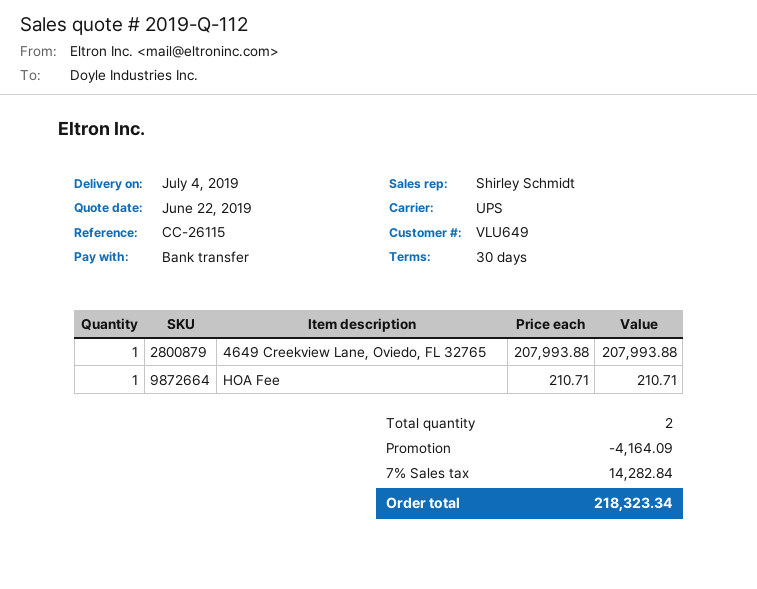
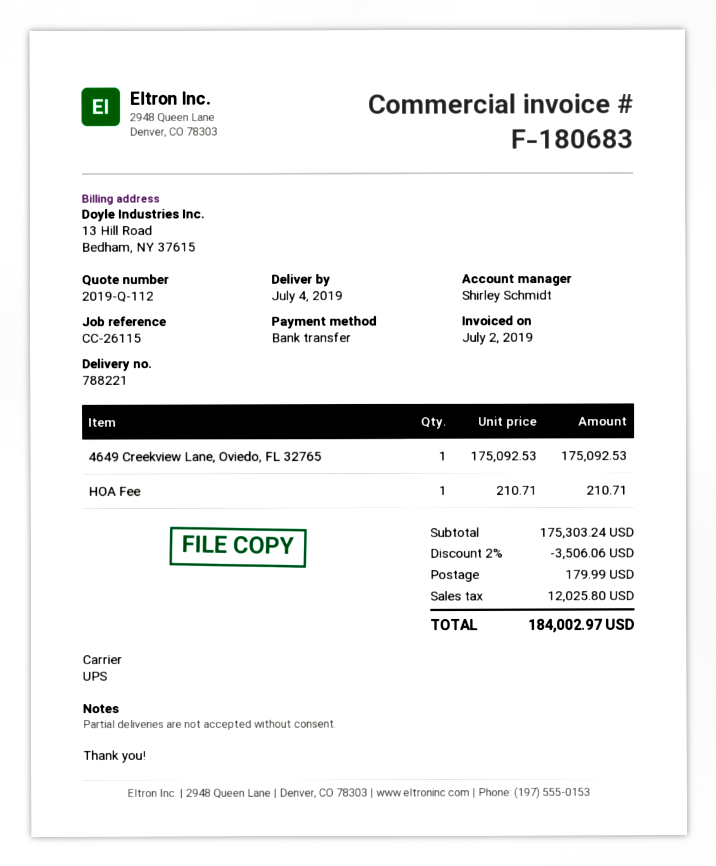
4649 Creekview Lane, Oviedo, FL 32765: 1 x 207993.88 = 207993.88 -> 1 x 175092.53 = 175092.53
discount: 4164.09 -> 3506.06
shipping: none -> 179.99
tax: 14282.84 -> 12025.80
total: 218323.34 -> 184002.97

